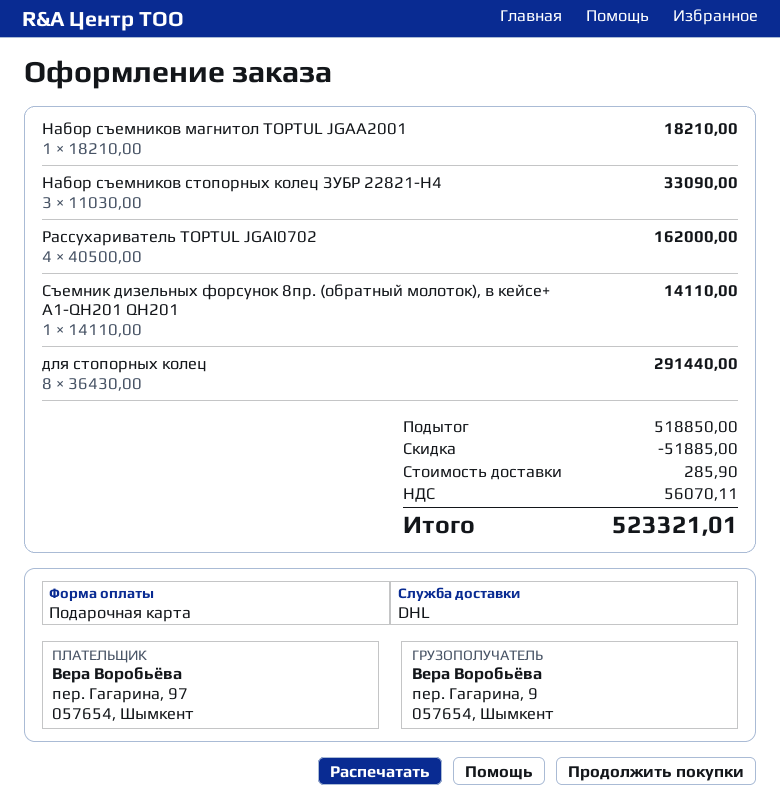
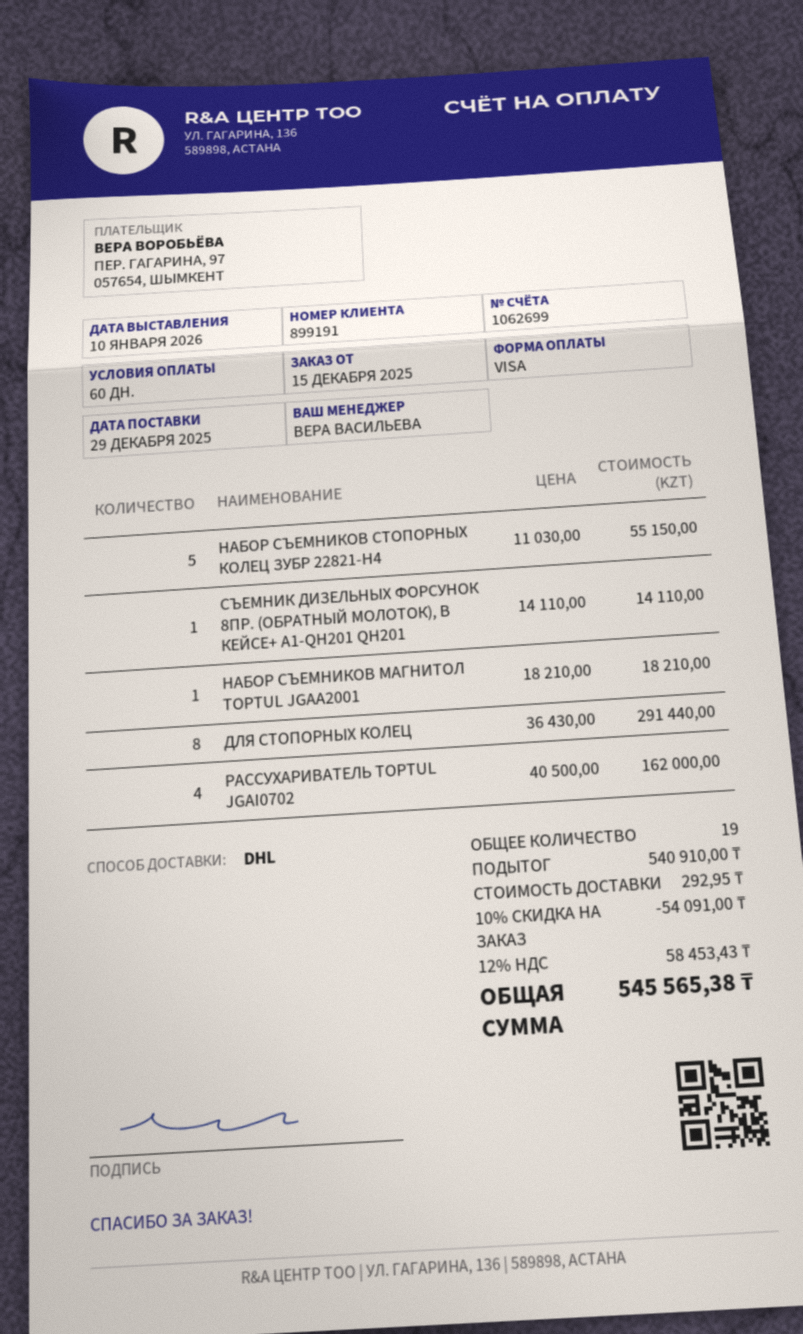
payment method: gift card -> Visa
Набор съемников стопорных колец ЗУБР 22821-H4: 3 x 11030.00 = 33090.00 -> 5 x 11030.00 = 55150.00
subtotal: 518850.00 -> 540910.00
discount: 51885.00 -> 54091.00
shipping: 285.90 -> 292.95
tax: 56070.11 -> 58453.43
total: 523321.01 -> 545565.38

